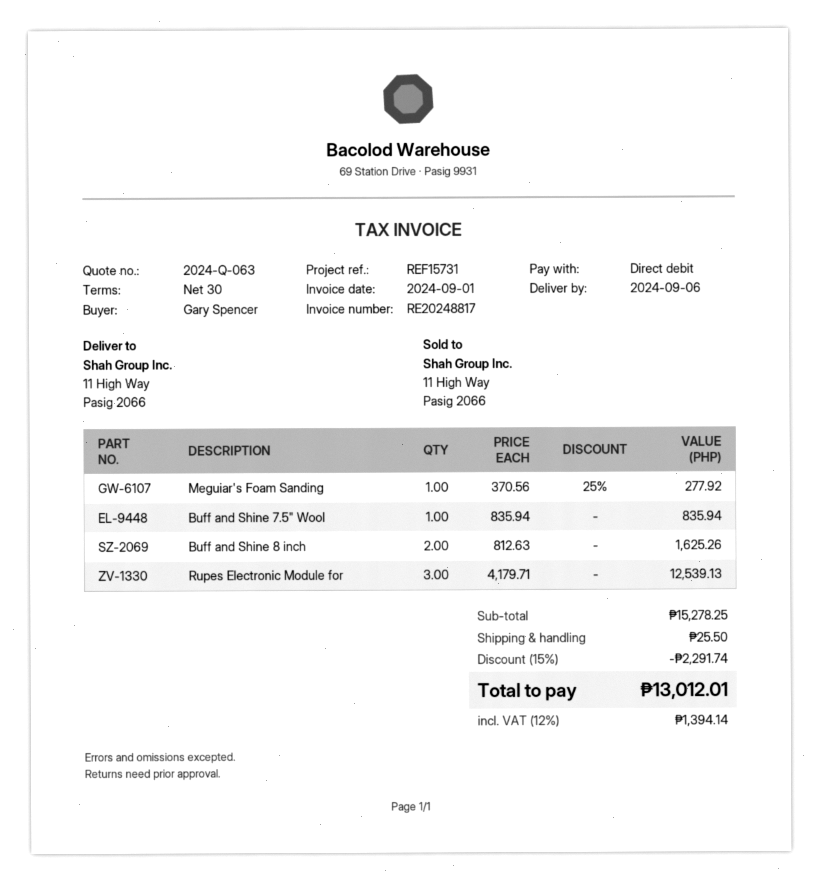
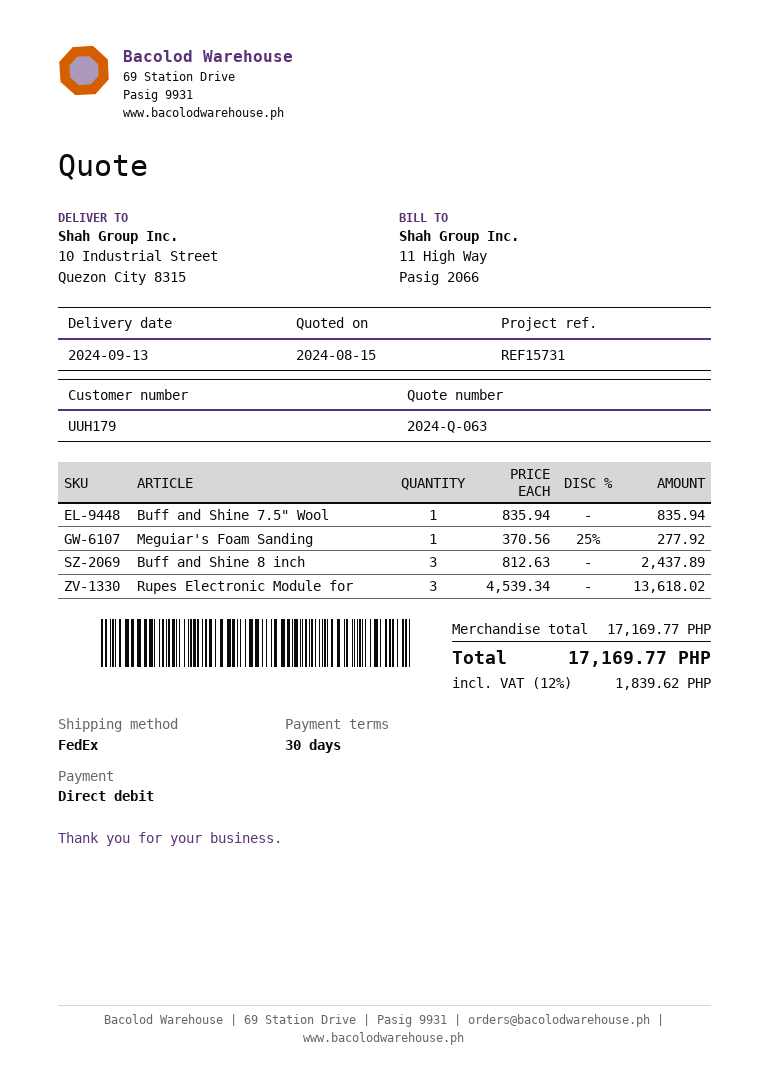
delivery date: 2024-09-06 -> 2024-09-13
ship to: 11 High Way, Pasig 2066 -> 10 Industrial Street, Quezon City 8315
Buff and Shine 8 inch: 2 x 812.63 = 1625.26 -> 3 x 812.63 = 2437.89
Rupes Electronic Module for: 3 x 4179.71 = 12539.13 -> 3 x 4539.34 = 13618.02
subtotal: 15278.25 -> 17169.77
discount: 15% = 2291.74 -> none
shipping: 25.50 -> none
tax: 12% = 1394.14 -> 12% = 1839.62
total: 13012.01 -> 17169.77

